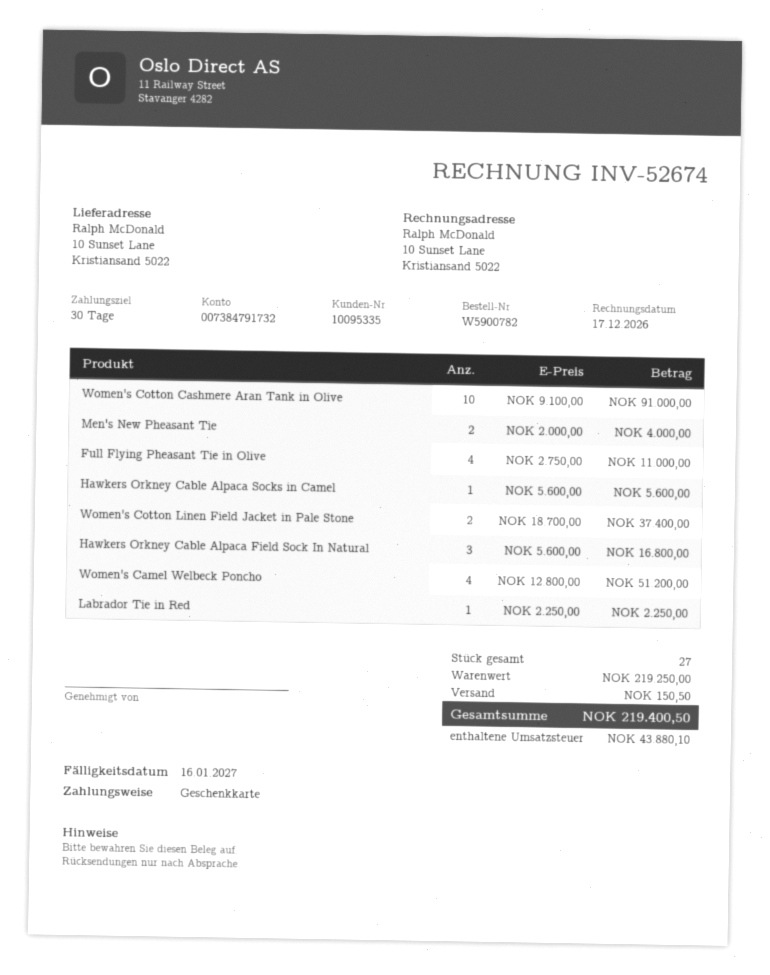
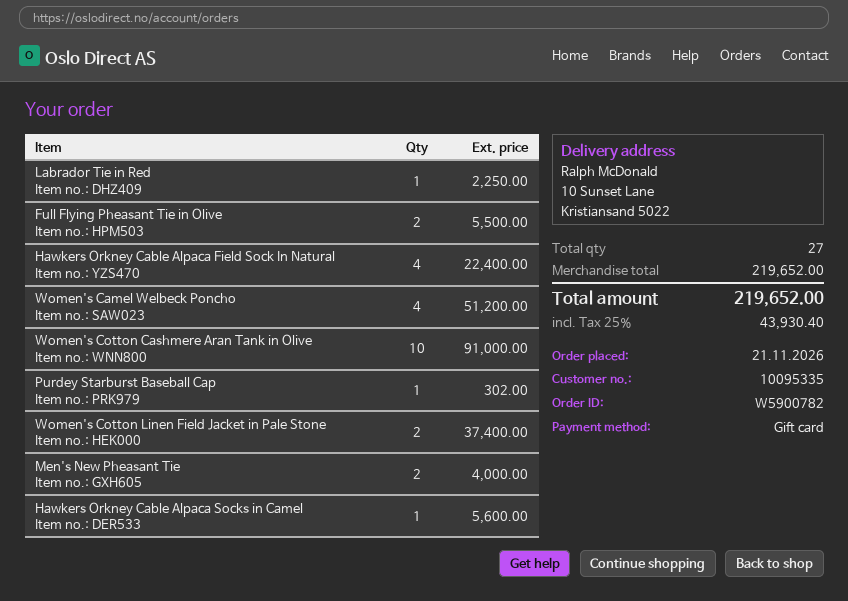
Full Flying Pheasant Tie in Olive: 4 for 11000.00 -> 2 for 5500.00
Hawkers Orkney Cable Alpaca Field Sock In Natural: 3 for 16800.00 -> 4 for 22400.00
Purdey Starburst Baseball Cap: none -> 1 for 302.00
subtotal: 219250.00 -> 219652.00
shipping: 150.50 -> none
tax: 43880.10 -> 43930.40
total: 219400.50 -> 219652.00

